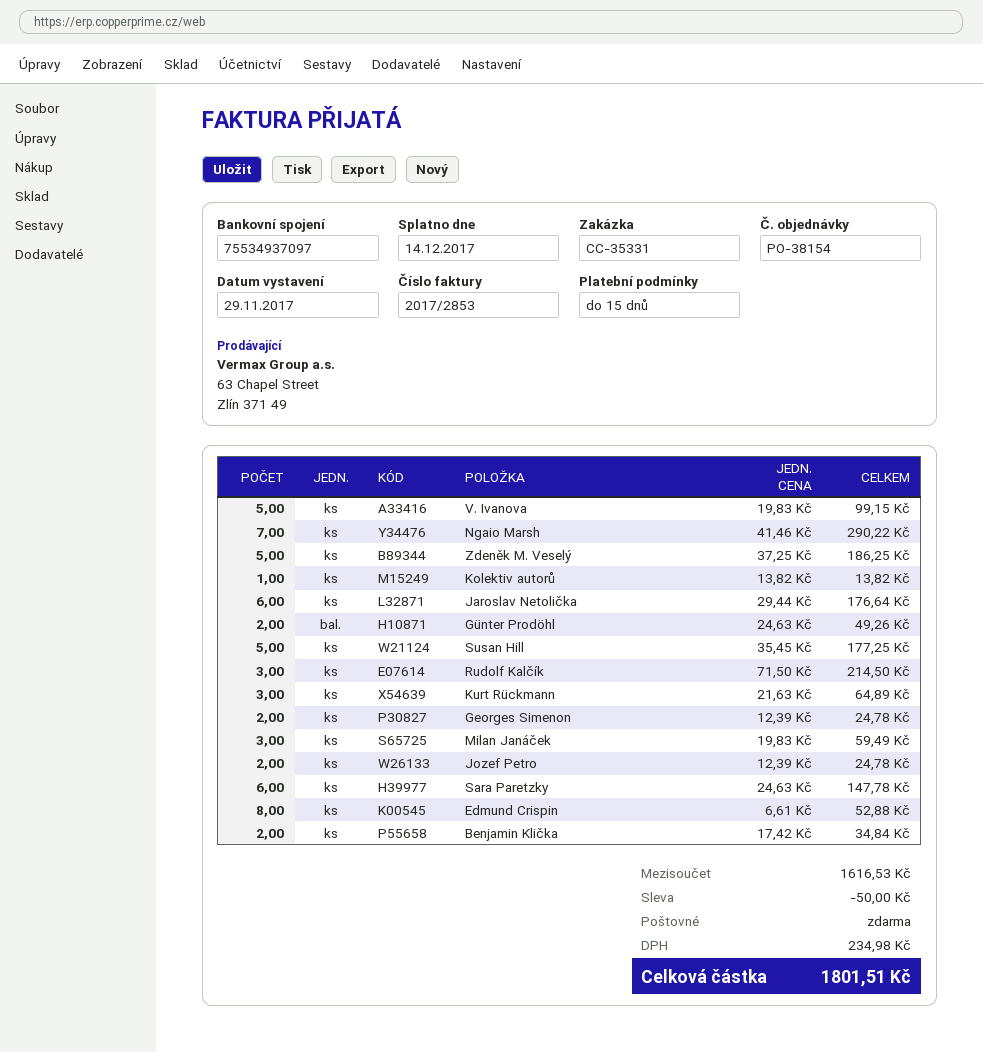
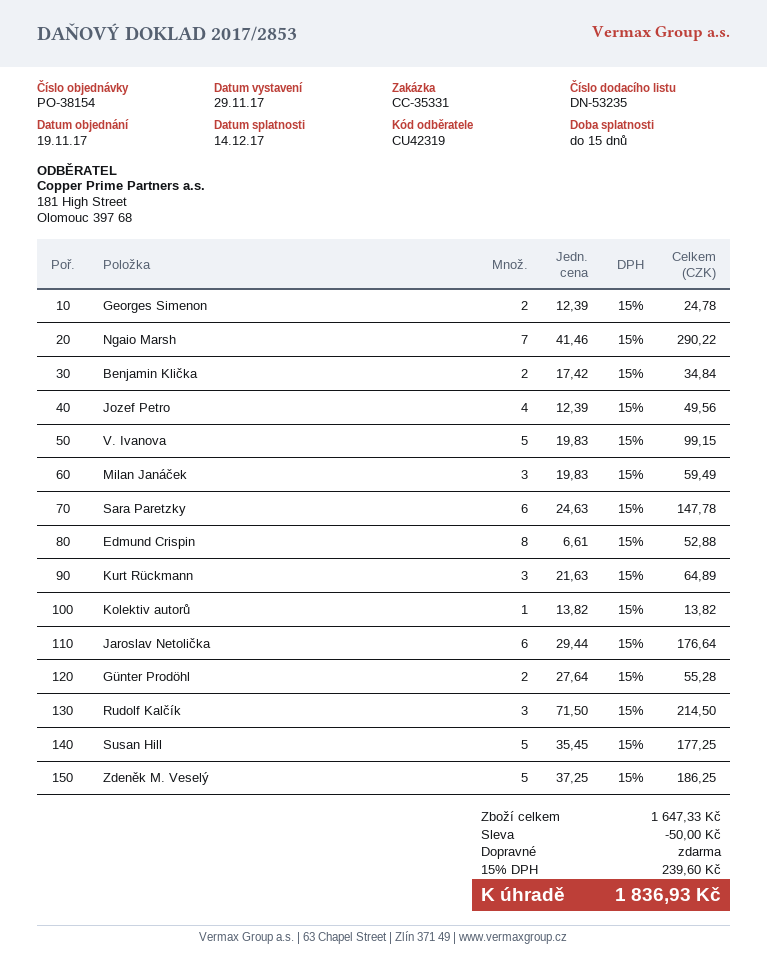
Günter Prodöhl: 2 x 24.63 = 49.26 -> 2 x 27.64 = 55.28
Jozef Petro: 2 x 12.39 = 24.78 -> 4 x 12.39 = 49.56
subtotal: 1616.53 -> 1647.33
tax: 234.98 -> 239.60
total: 1801.51 -> 1836.93

